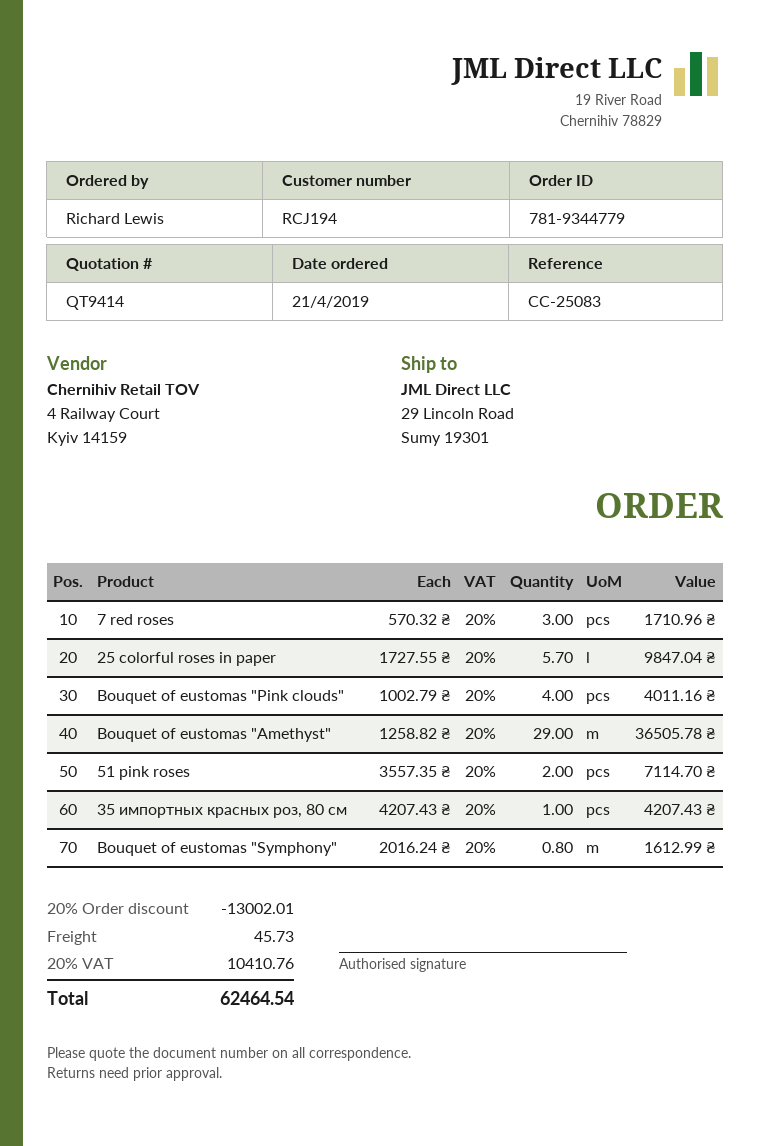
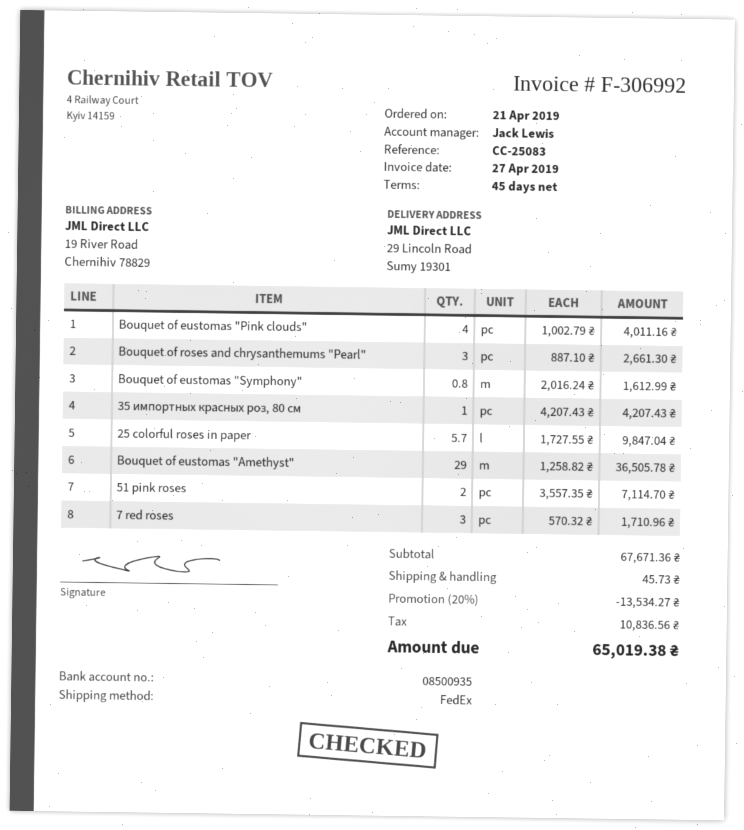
Bouquet of roses and chrysanthemums "Pearl": none -> 3 x 887.10 = 2661.30
discount: 20% = 13002.01 -> 20% = 13534.27
tax: 10410.76 -> 10836.56
total: 62464.54 -> 65019.38

